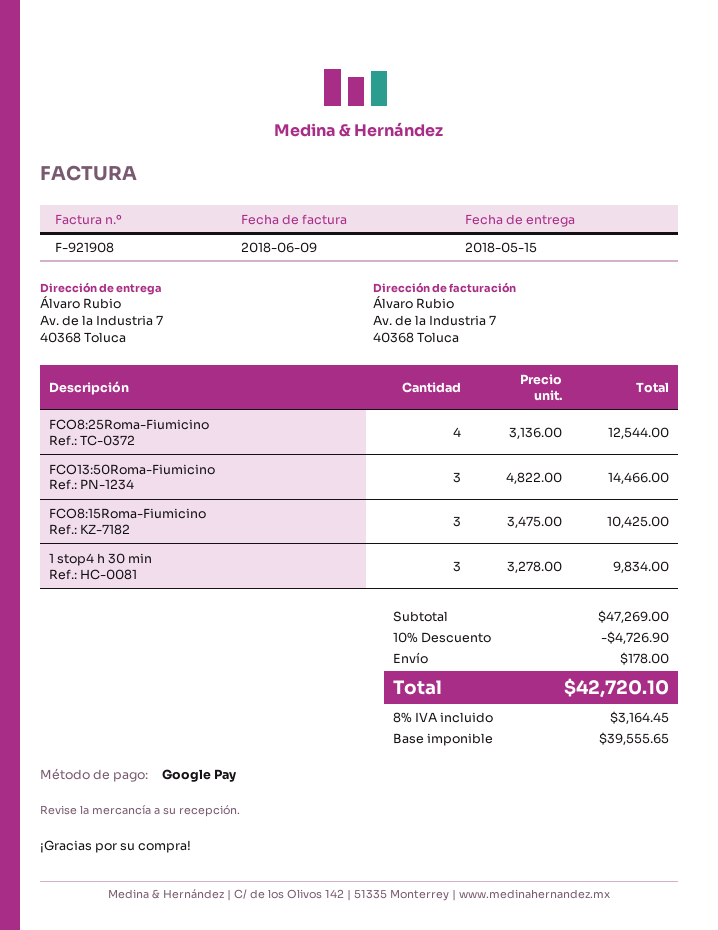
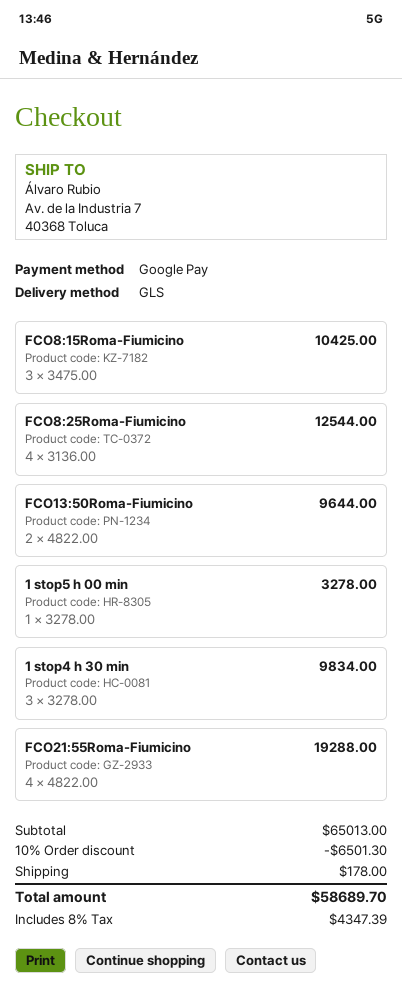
FCO13:50Roma-Fiumicino: 3 x 4822.00 = 14466.00 -> 2 x 4822.00 = 9644.00
1 stop5 h 00 min: none -> 1 x 3278.00 = 3278.00
FCO21:55Roma-Fiumicino: none -> 4 x 4822.00 = 19288.00
subtotal: 47269.00 -> 65013.00
discount: 10% = 4726.90 -> 10% = 6501.30
tax: 8% = 3164.45 -> 8% = 4347.39
total: 42720.10 -> 58689.70

